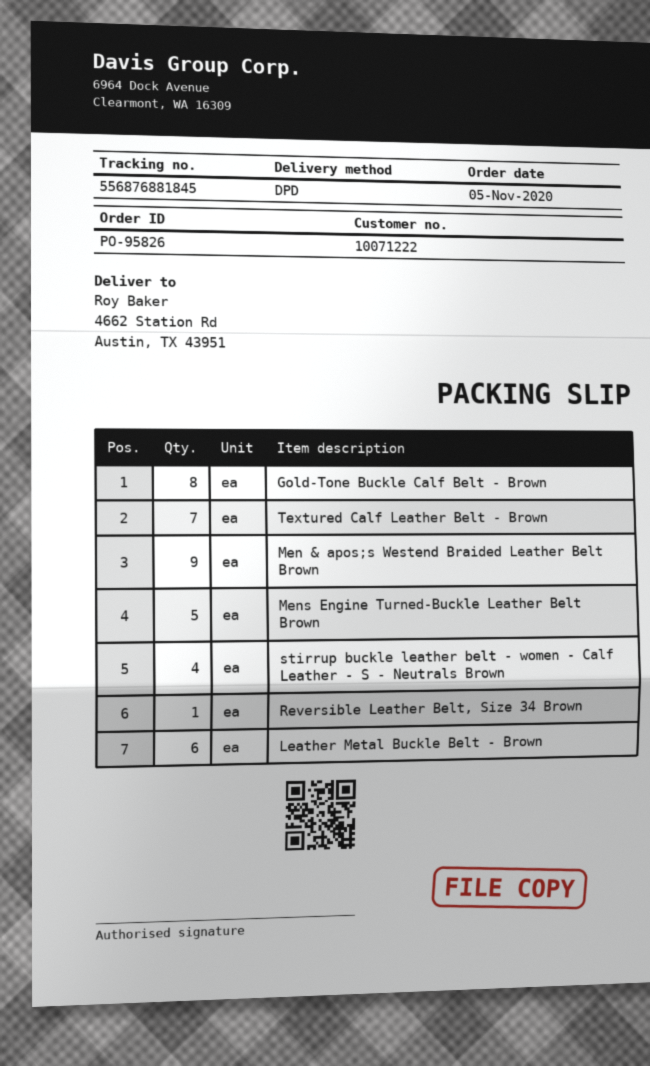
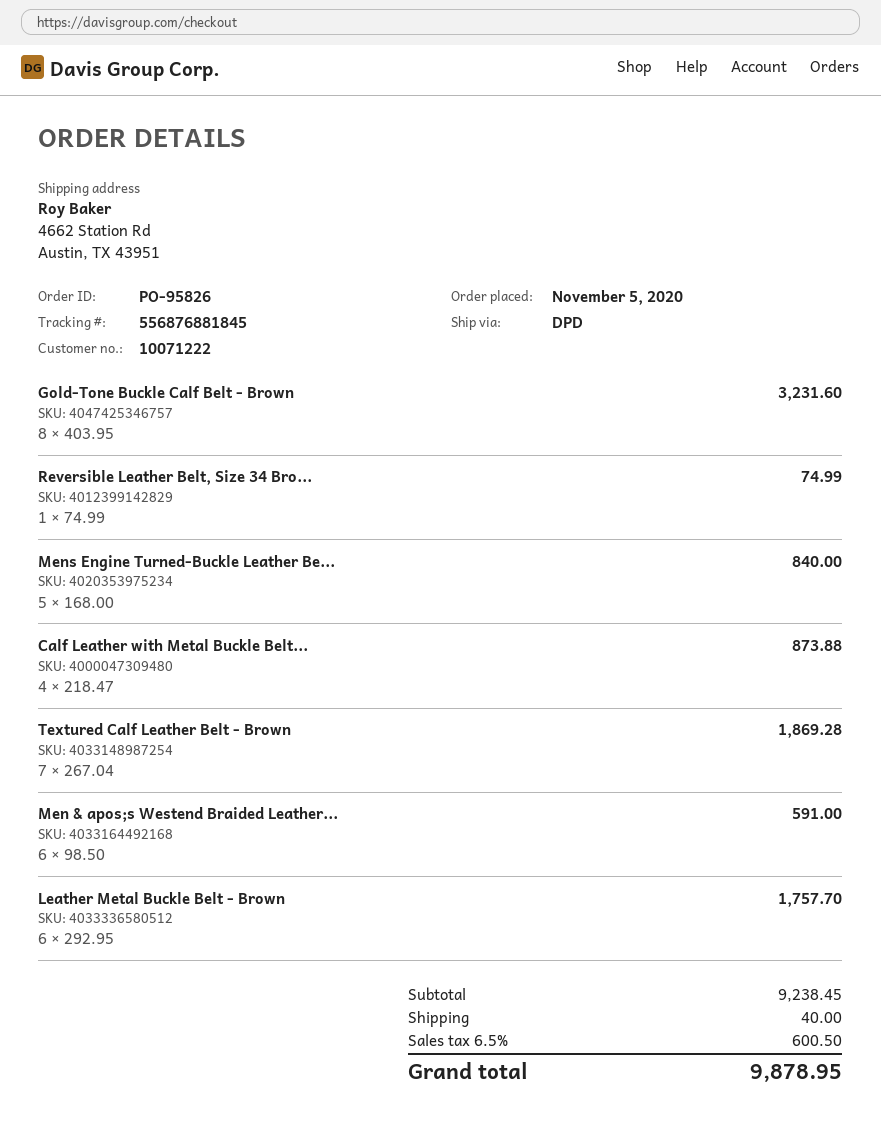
Men & apos;s Westend Braided Leather Belt Brown: 9 -> 6
stirrup buckle leather belt - women - Calf Leather - S - Neutrals Brown: 4 -> none
Calf Leather with Metal Buckle Belt...: none -> 4

